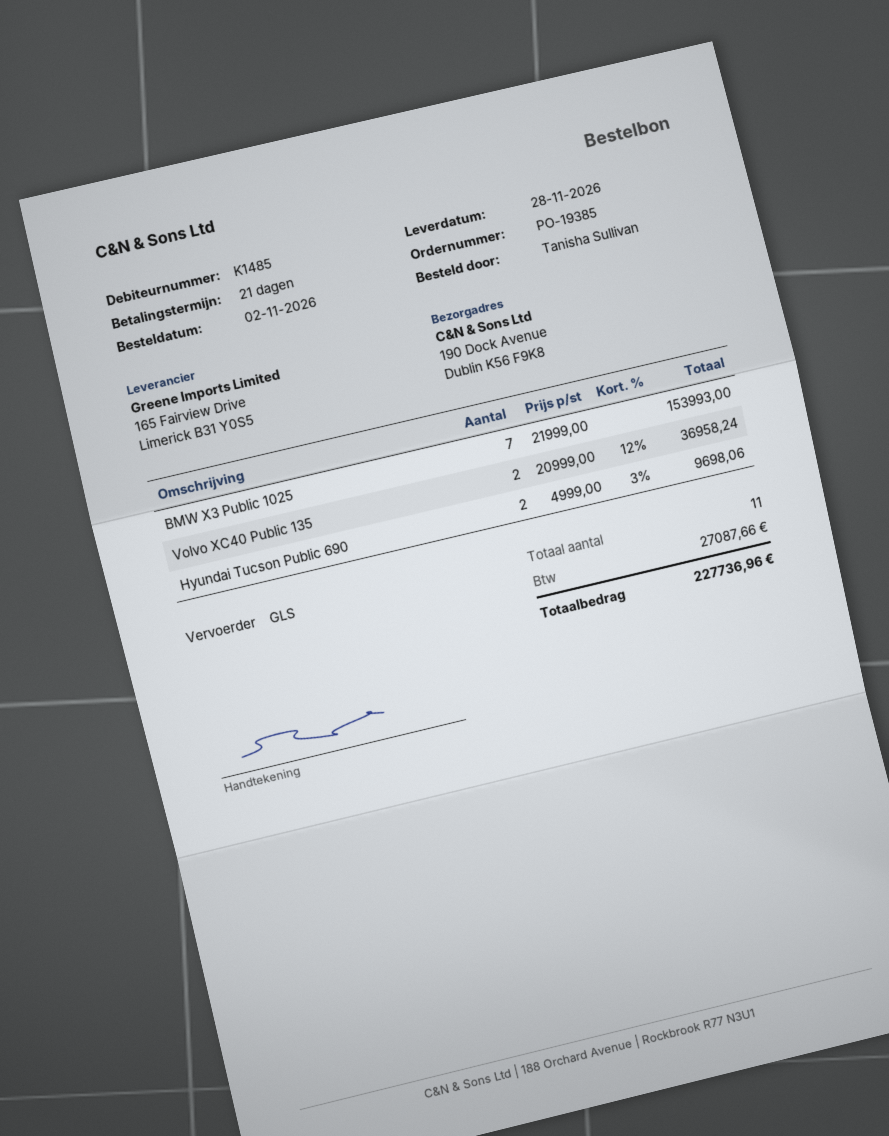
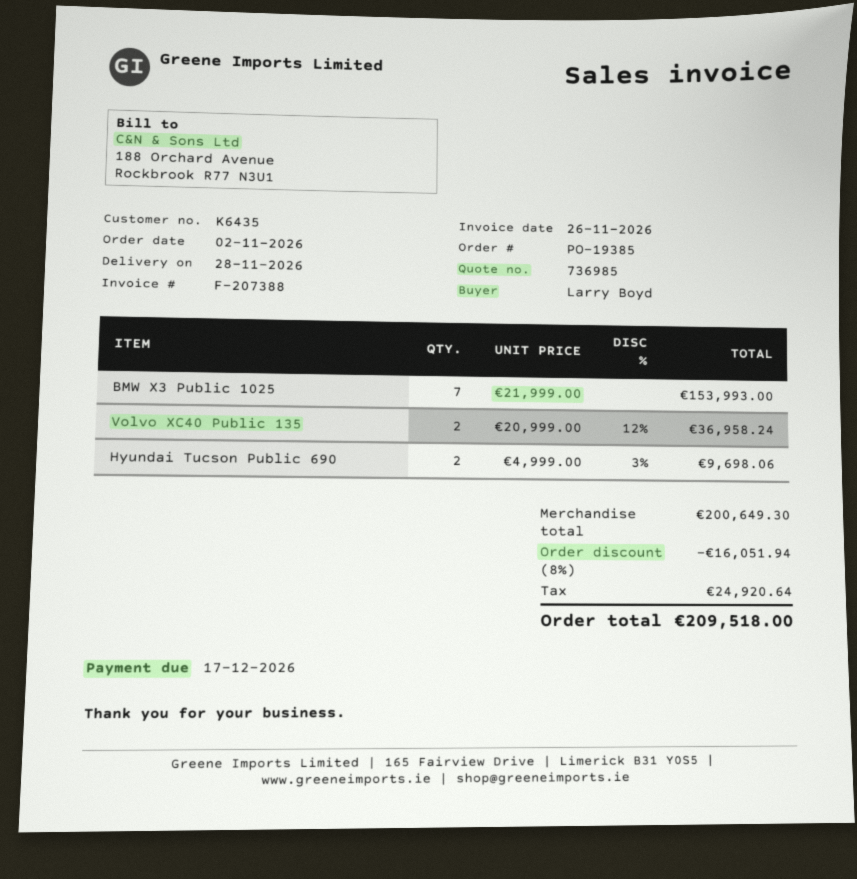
customer number: K1485 -> K6435
ordered by: Tanisha Sullivan -> Larry Boyd
discount: none -> 8% = 16051.94
tax: 27087.66 -> 24920.64
total: 227736.96 -> 209518.00

